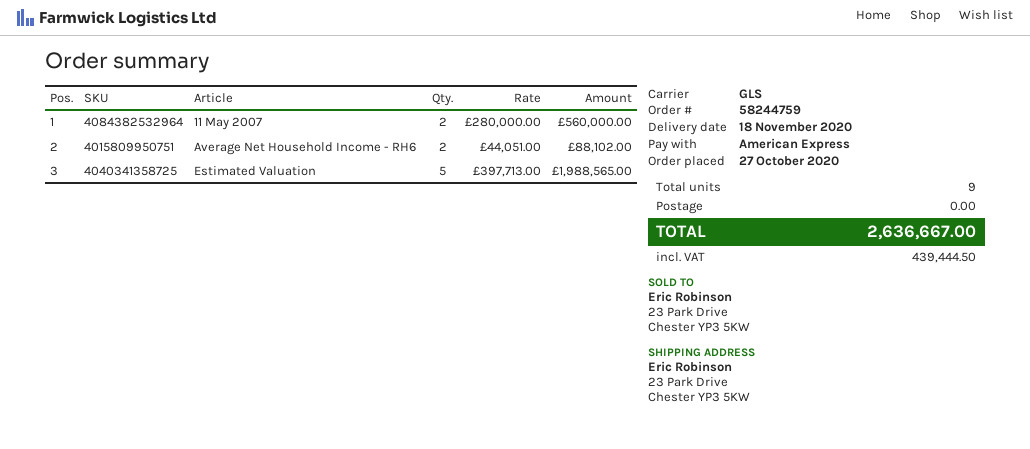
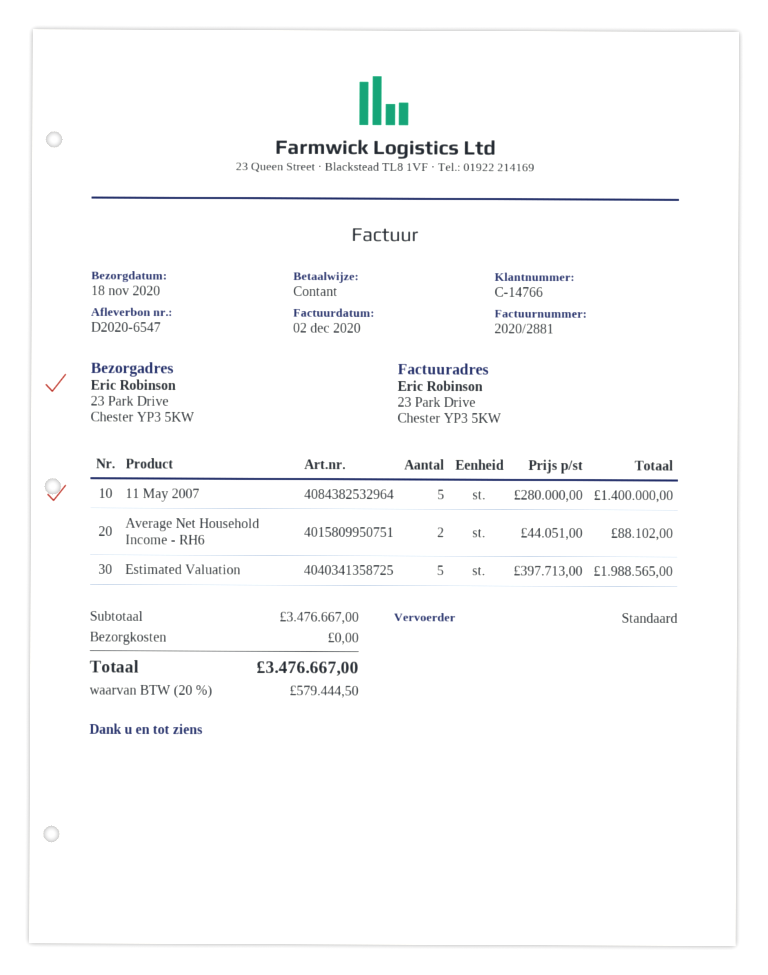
payment method: American Express -> cash
shipping method: GLS -> standard
11 May 2007: 2 x 280000.00 = 560000.00 -> 5 x 280000.00 = 1400000.00
tax: 439444.50 -> 579444.50
total: 2636667.00 -> 3476667.00

